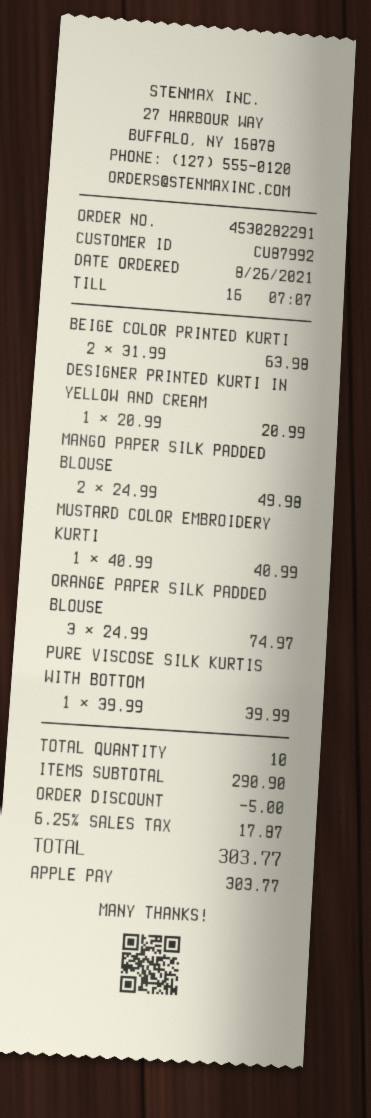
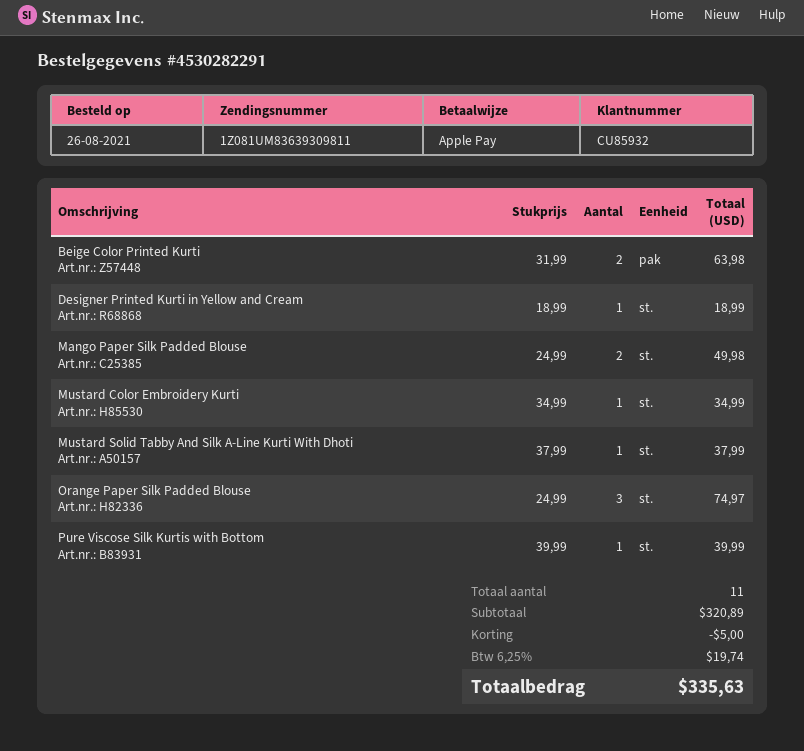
customer number: CU87992 -> CU85932
DESIGNER PRINTED KURTI IN YELLOW AND CREAM: 1 x 20.99 = 20.99 -> 1 x 18.99 = 18.99
MUSTARD COLOR EMBROIDERY KURTI: 1 x 40.99 = 40.99 -> 1 x 34.99 = 34.99
Mustard Solid Tabby And Silk A-Line Kurti With Dhoti: none -> 1 x 37.99 = 37.99
total quantity: 10 -> 11
subtotal: 290.90 -> 320.89
tax: 6.25% = 17.87 -> 6.25% = 19.74
total: 303.77 -> 335.63

